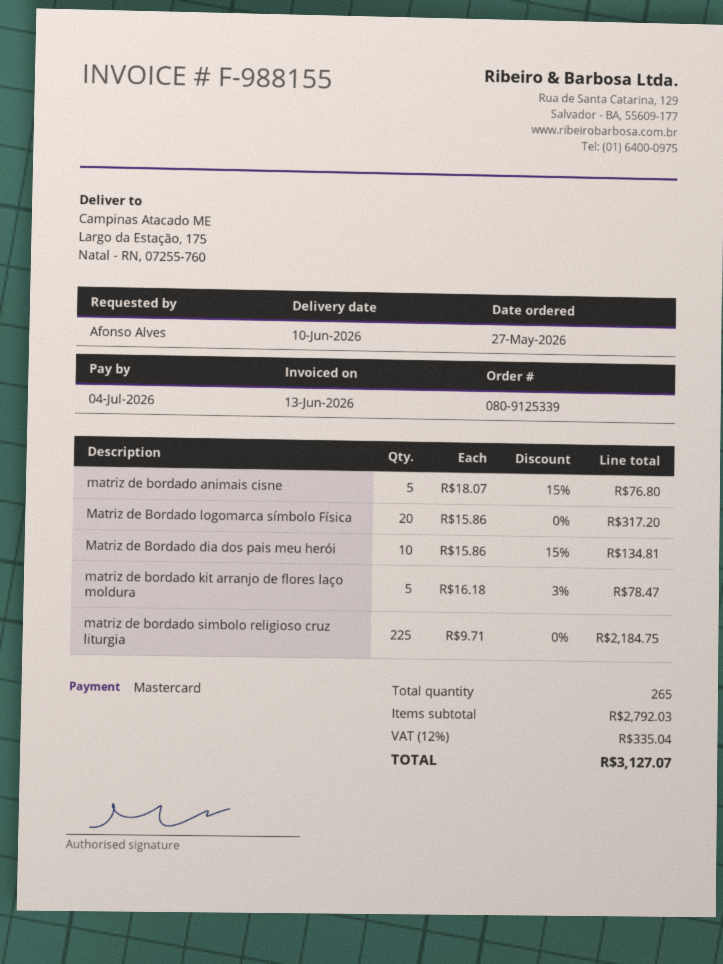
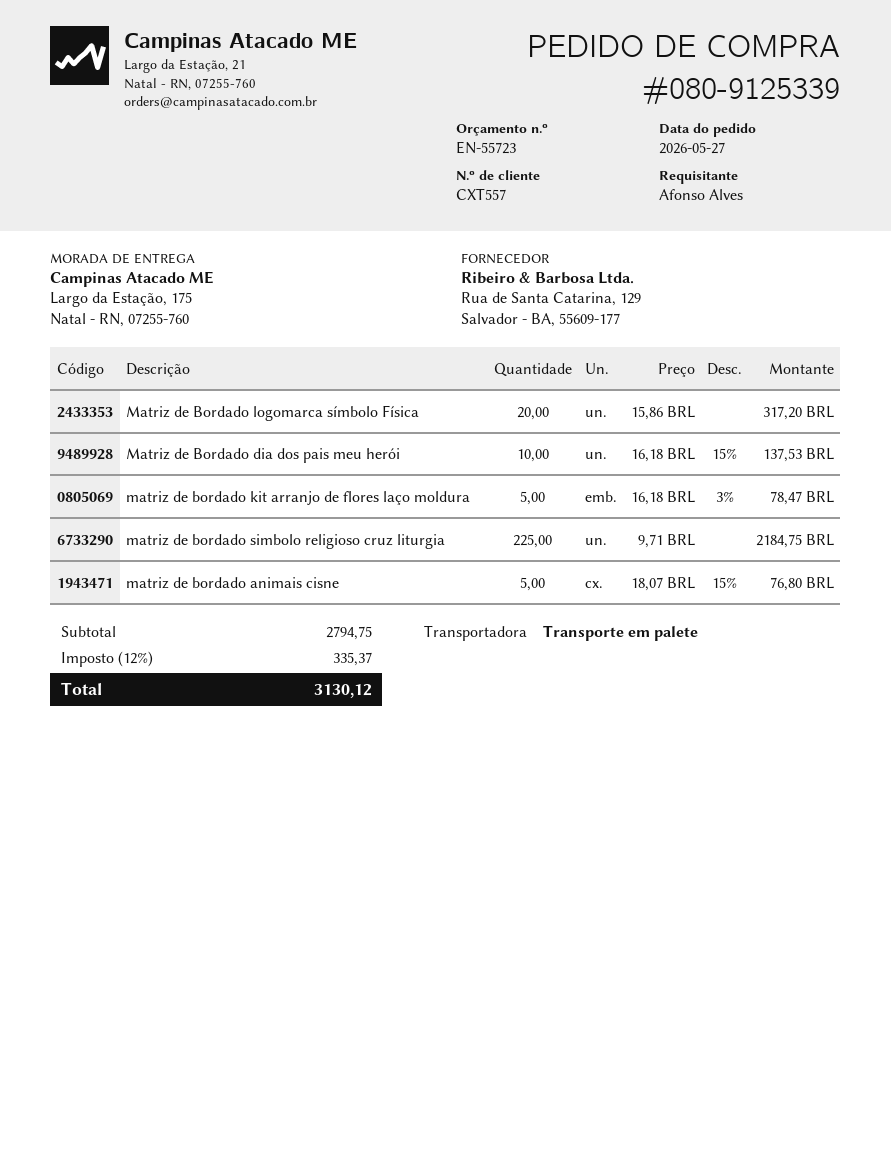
Matriz de Bordado dia dos pais meu herói: 10 x 15.86 - 15% = 134.81 -> 10 x 16.18 - 15% = 137.53
subtotal: 2792.03 -> 2794.75
tax: 12% = 335.04 -> 12% = 335.37
total: 3127.07 -> 3130.12

